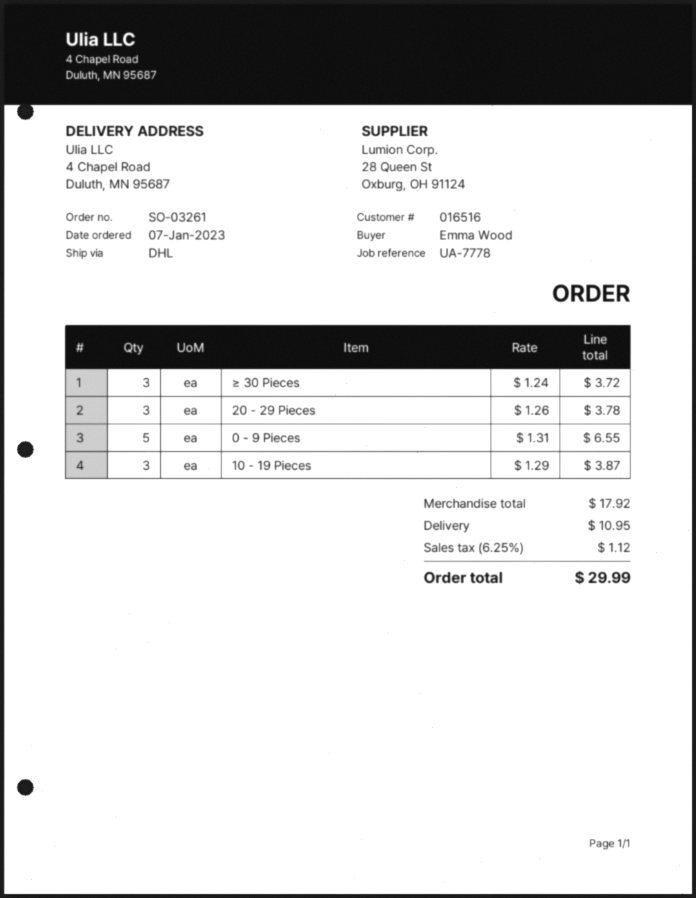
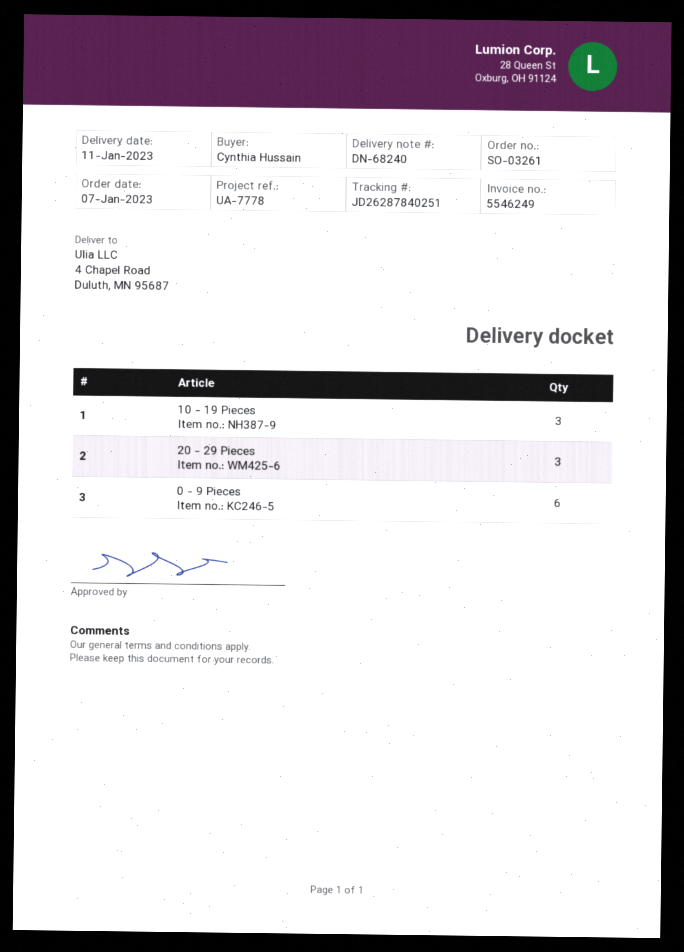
ordered by: Emma Wood -> Cynthia Hussain
≥ 30 Pieces: 3 -> none
0 - 9 Pieces: 5 -> 6

